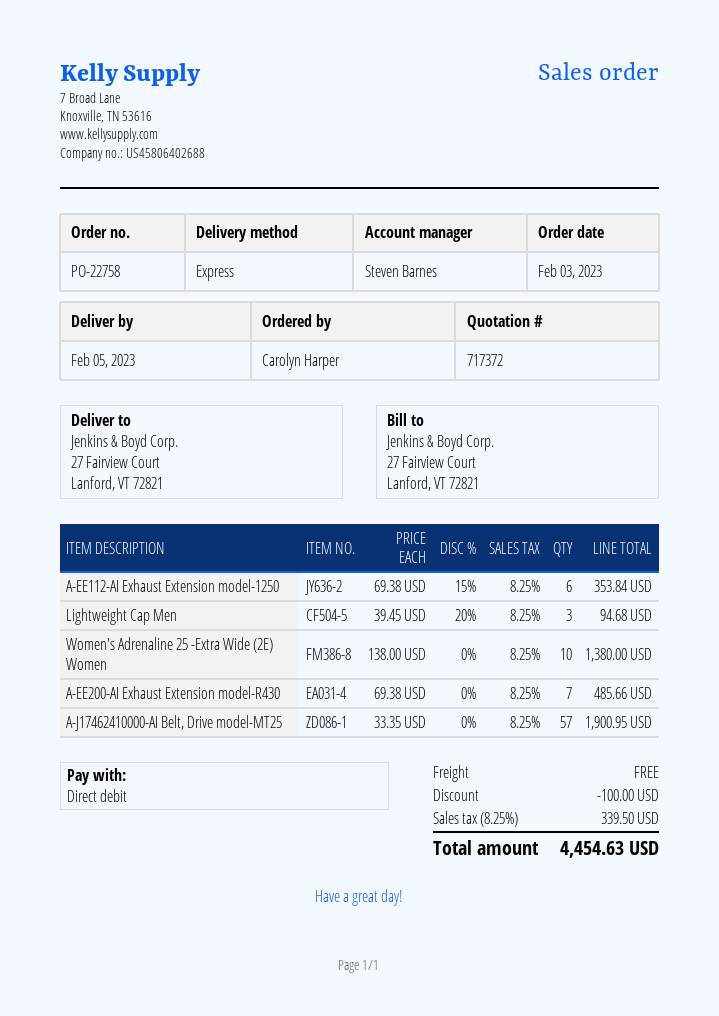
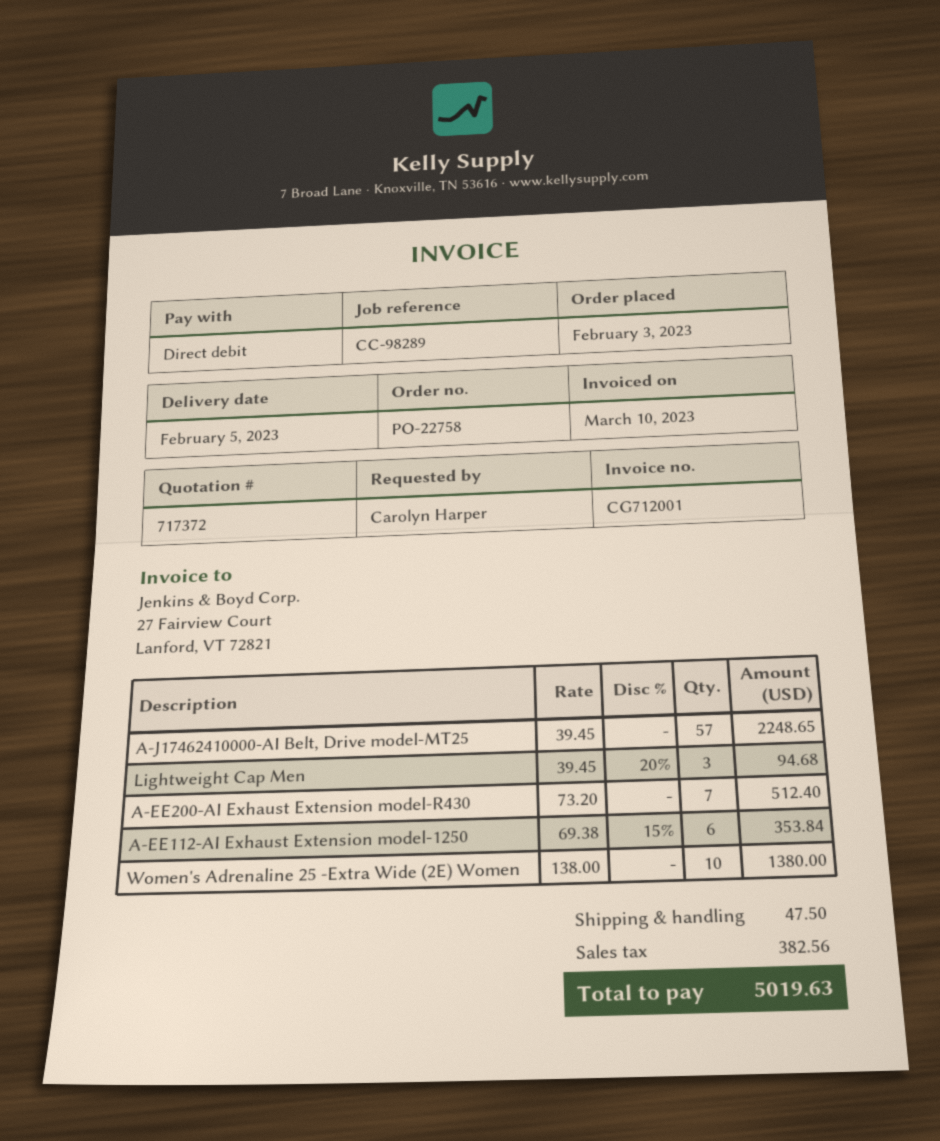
A-EE200-AI Exhaust Extension model-R430: 7 x 69.38 = 485.66 -> 7 x 73.20 = 512.40
A-J17462410000-AI Belt, Drive model-MT25: 57 x 33.35 = 1900.95 -> 57 x 39.45 = 2248.65
discount: 100.00 -> none
shipping: 0.00 -> 47.50
tax: 339.50 -> 382.56
total: 4454.63 -> 5019.63

